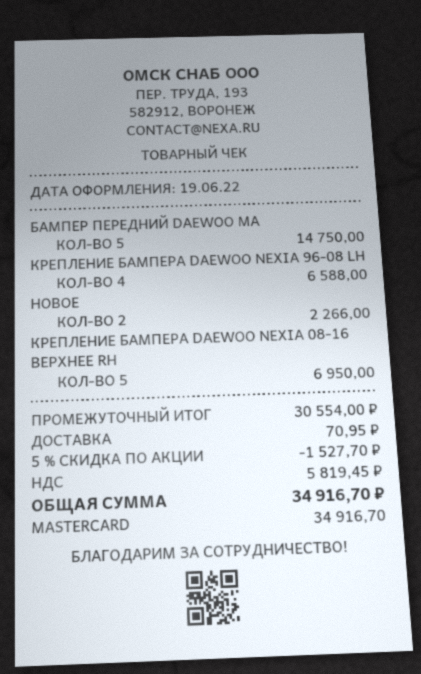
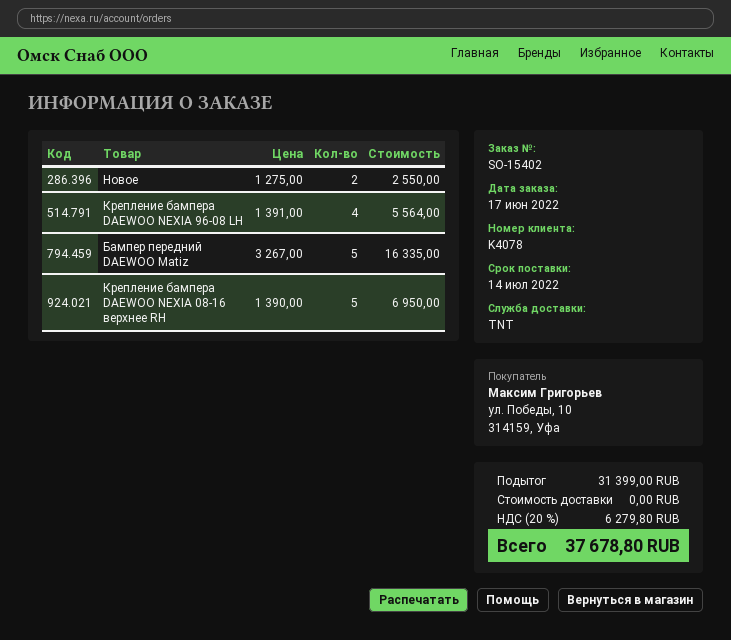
order date: 2022-06-19 -> 2022-06-17
БАМПЕР ПЕРЕДНИЙ DAEWOO MA: 5 for 14750.00 -> 5 for 16335.00
КРЕПЛЕНИЕ БАМПЕРА DAEWOO NEXIA 96-08 LH: 4 for 6588.00 -> 4 for 5564.00
НОВОЕ: 2 for 2266.00 -> 2 for 2550.00
subtotal: 30554.00 -> 31399.00
discount: 5% = 1527.70 -> none
shipping: 70.95 -> 0.00
tax: 5819.45 -> 6279.80
total: 34916.70 -> 37678.80

